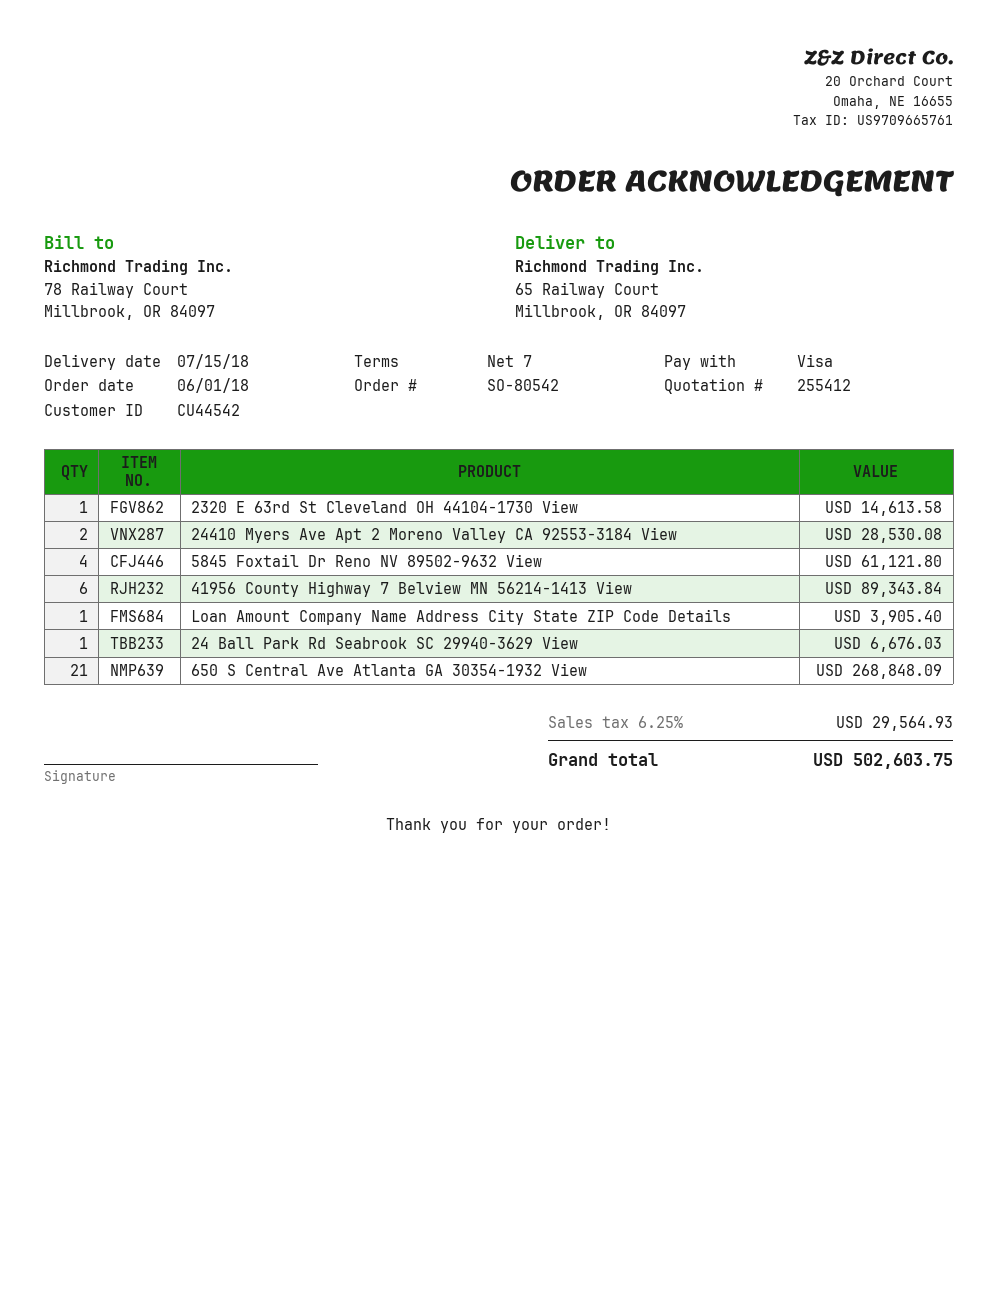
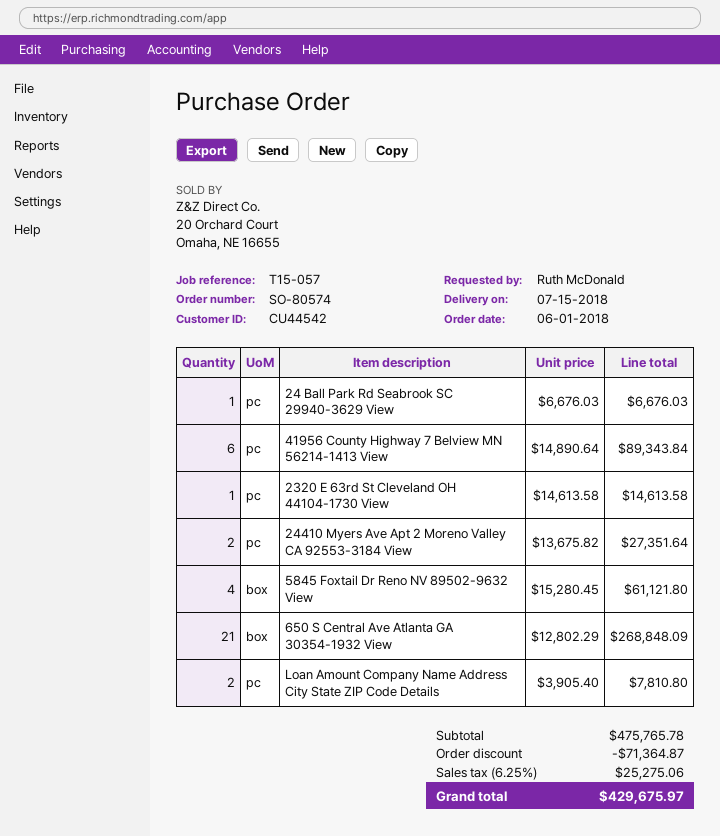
order number: SO-80542 -> SO-80574
24410 Myers Ave Apt 2 Moreno Valley CA 92553-3184 View: 2 for 28530.08 -> 2 for 27351.64
Loan Amount Company Name Address City State ZIP Code Details: 1 for 3905.40 -> 2 for 7810.80
discount: none -> 71364.87
tax: 6.25% = 29564.93 -> 6.25% = 25275.06
total: 502603.75 -> 429675.97

